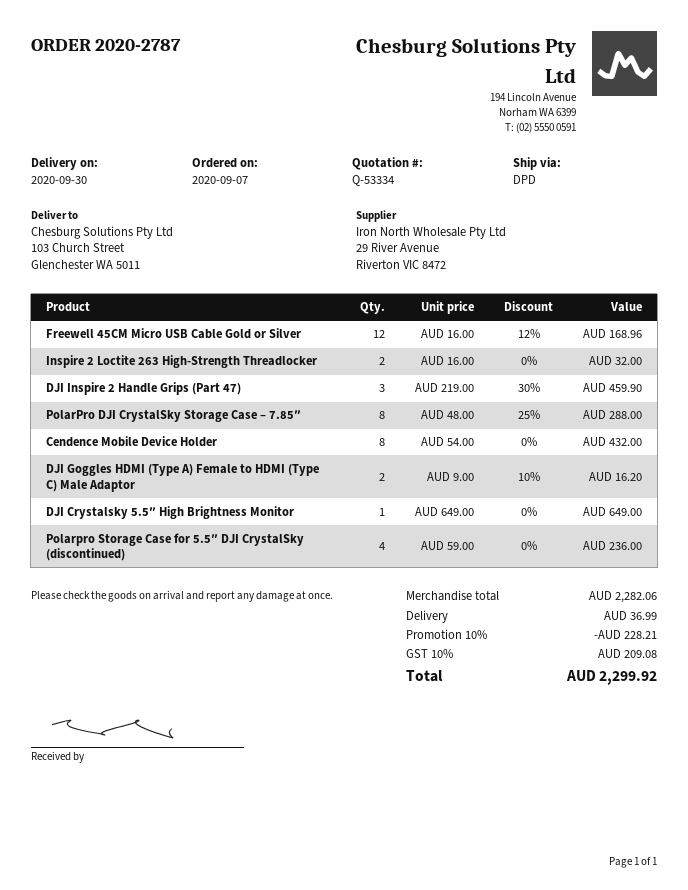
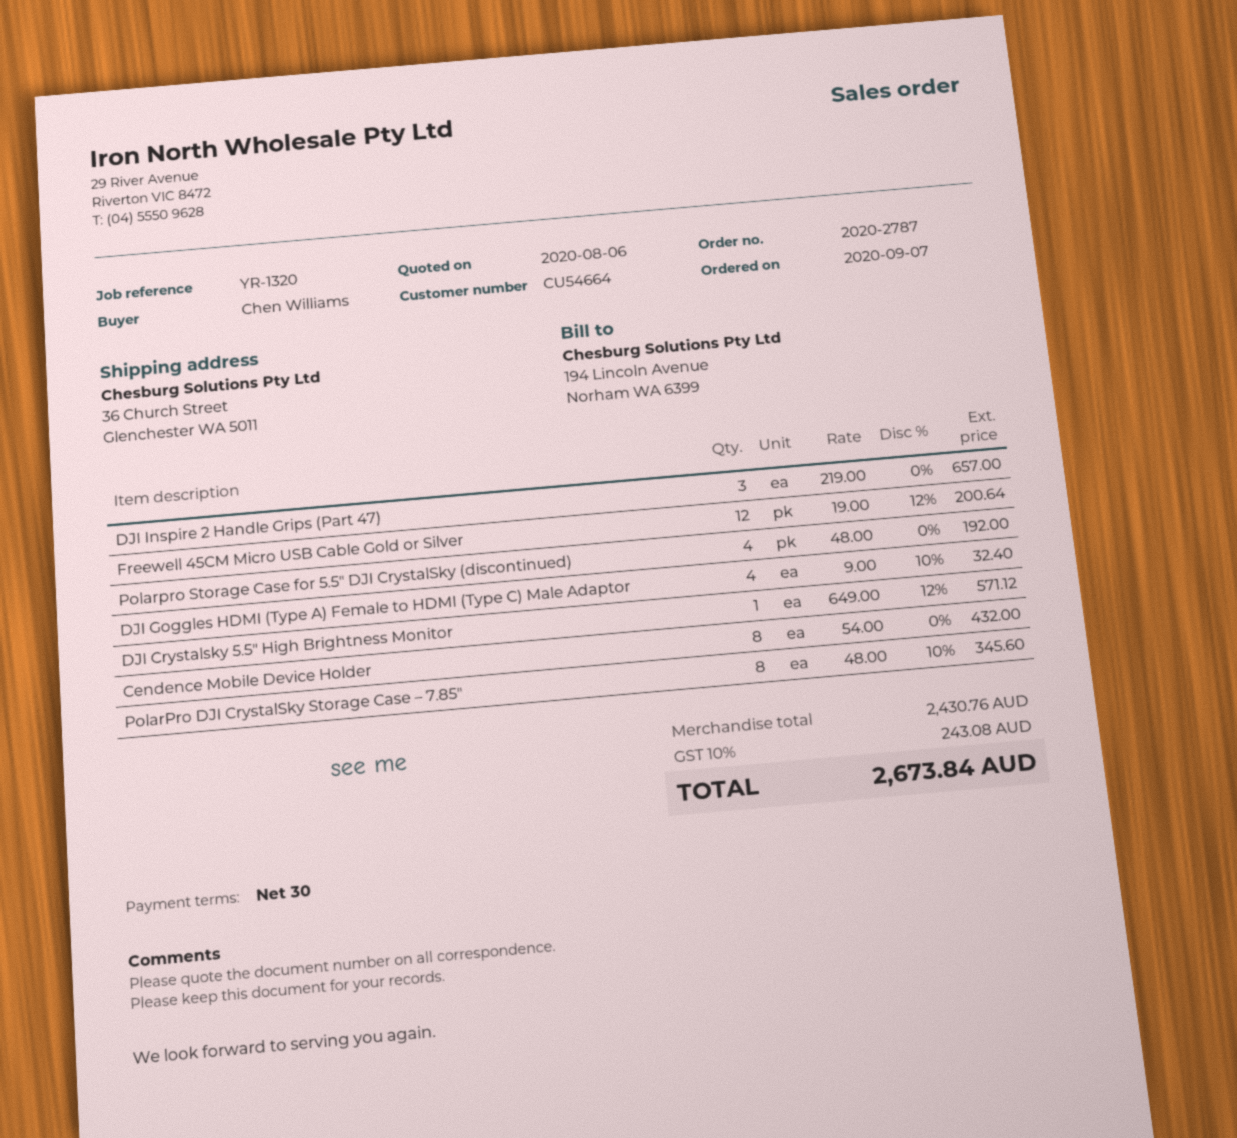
ship to: 103 Church Street, Glenchester WA 5011 -> 36 Church Street, Glenchester WA 5011
Freewell 45CM Micro USB Cable Gold or Silver: 12 x 16.00 - 12% = 168.96 -> 12 x 19.00 - 12% = 200.64
Inspire 2 Loctite 263 High-Strength Threadlocker: 2 x 16.00 = 32.00 -> none
DJI Inspire 2 Handle Grips (Part 47): 3 x 219.00 - 30% = 459.90 -> 3 x 219.00 = 657.00
PolarPro DJI CrystalSky Storage Case – 7.85″: 8 x 48.00 - 25% = 288.00 -> 8 x 48.00 - 10% = 345.60
DJI Goggles HDMI (Type A) Female to HDMI (Type C) Male Adaptor: 2 x 9.00 - 10% = 16.20 -> 4 x 9.00 - 10% = 32.40
DJI Crystalsky 5.5″ High Brightness Monitor: 1 x 649.00 = 649.00 -> 1 x 649.00 - 12% = 571.12
Polarpro Storage Case for 5.5″ DJI CrystalSky (discontinued): 4 x 59.00 = 236.00 -> 4 x 48.00 = 192.00
subtotal: 2282.06 -> 2430.76
discount: 10% = 228.21 -> none
shipping: 36.99 -> none
tax: 10% = 209.08 -> 10% = 243.08
total: 2299.92 -> 2673.84

